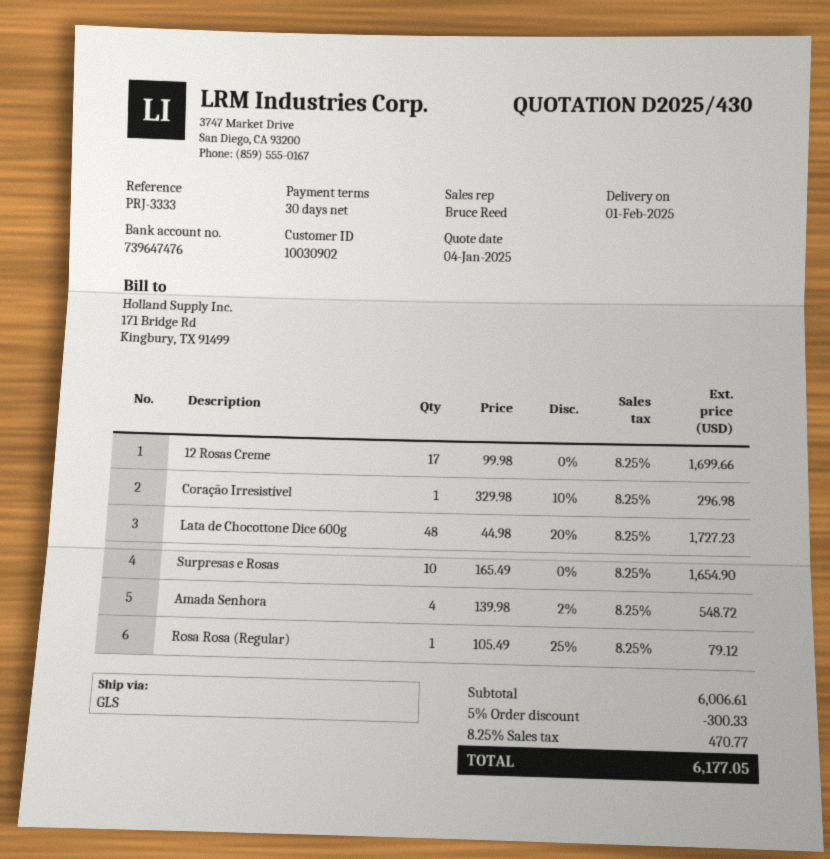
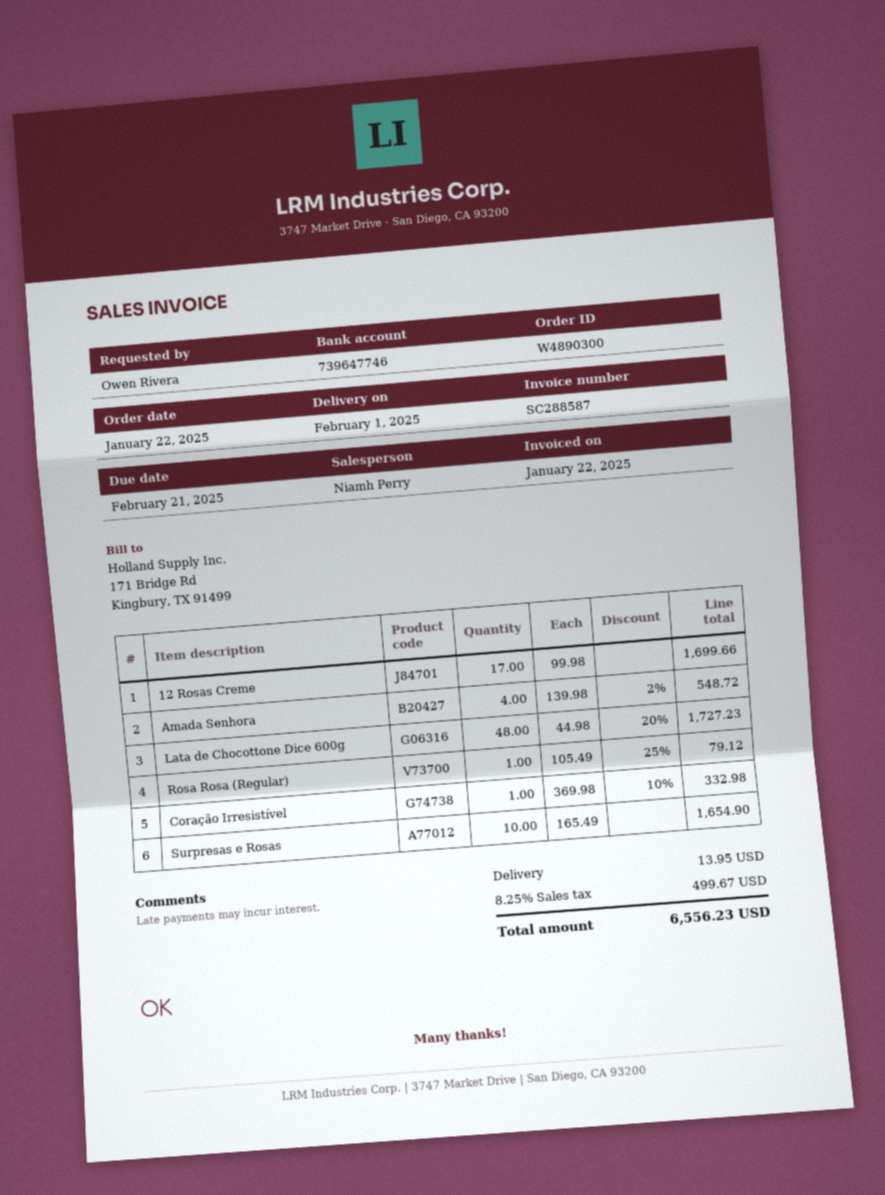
sales rep: Bruce Reed -> Niamh Perry
bank account: 739647476 -> 739647746
Coração Irresistível: 1 x 329.98 - 10% = 296.98 -> 1 x 369.98 - 10% = 332.98
discount: 5% = 300.33 -> none
shipping: none -> 13.95
tax: 8.25% = 470.77 -> 8.25% = 499.67
total: 6177.05 -> 6556.23

